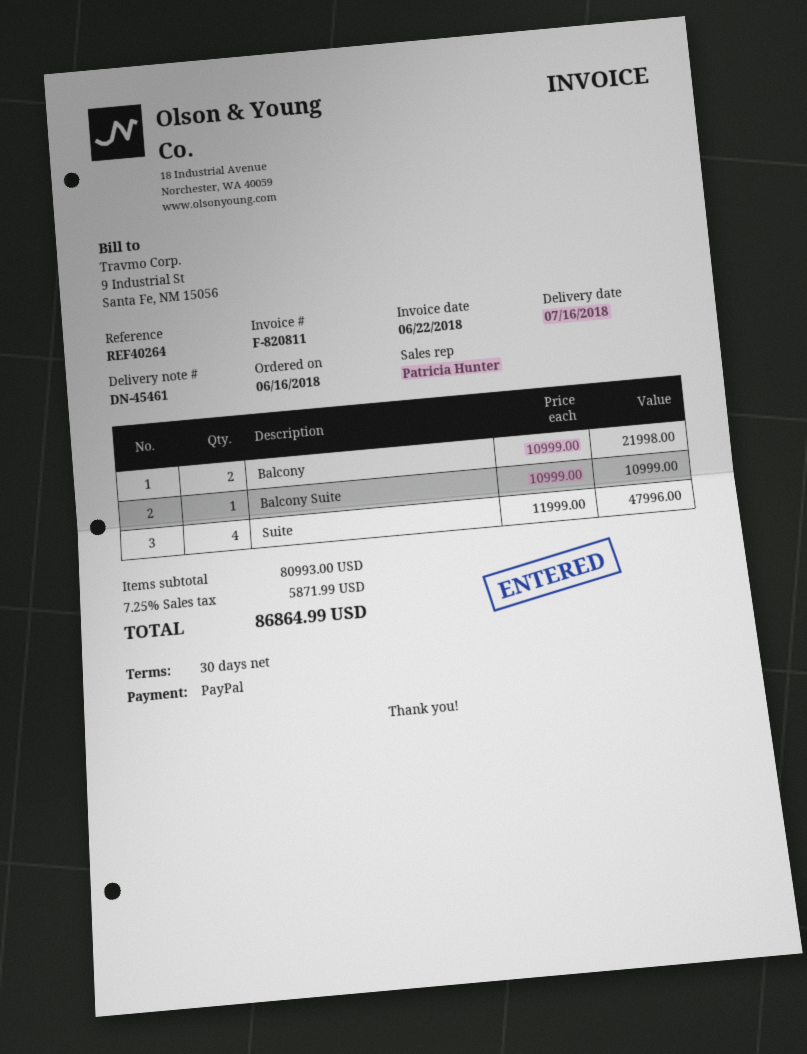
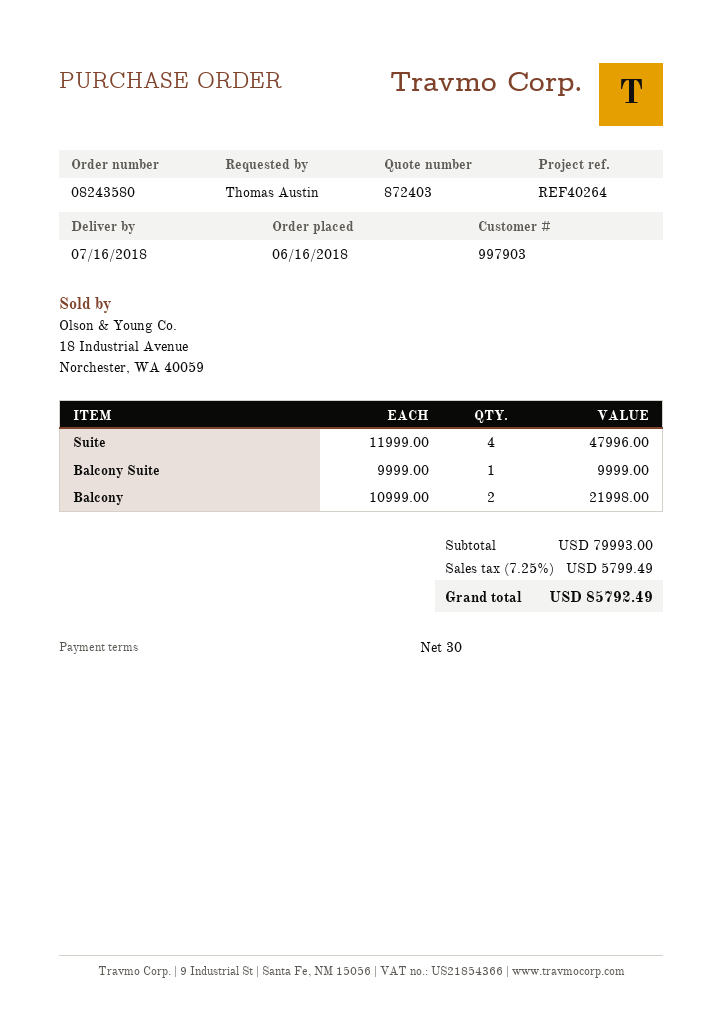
Balcony Suite: 1 x 10999.00 = 10999.00 -> 1 x 9999.00 = 9999.00
subtotal: 80993.00 -> 79993.00
tax: 7.25% = 5871.99 -> 7.25% = 5799.49
total: 86864.99 -> 85792.49

